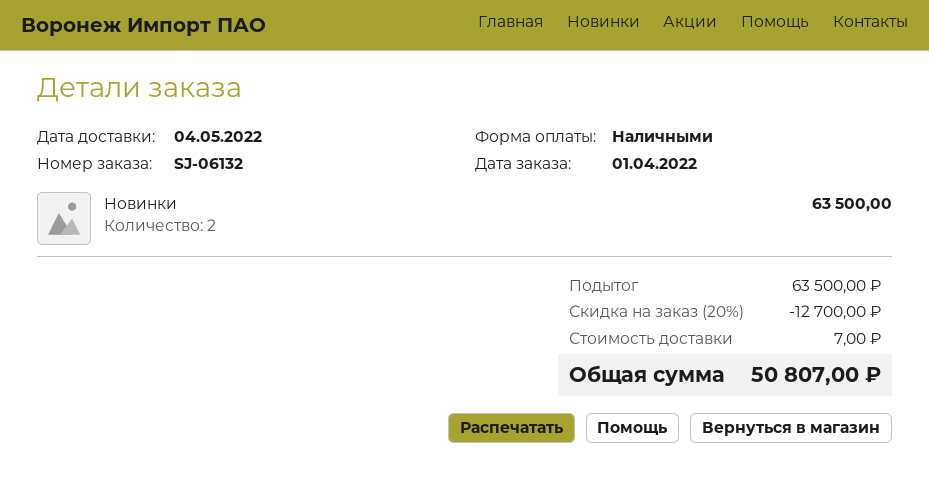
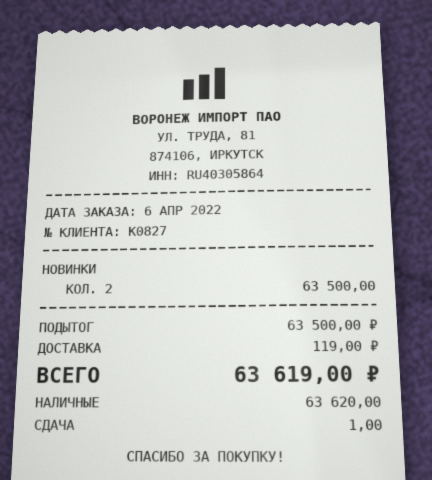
order date: 2022-04-01 -> 2022-04-06
discount: 20% = 12700.00 -> none
shipping: 7.00 -> 119.00
total: 50807.00 -> 63619.00

